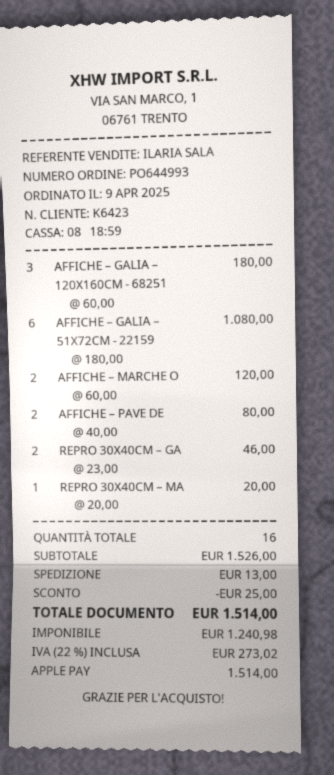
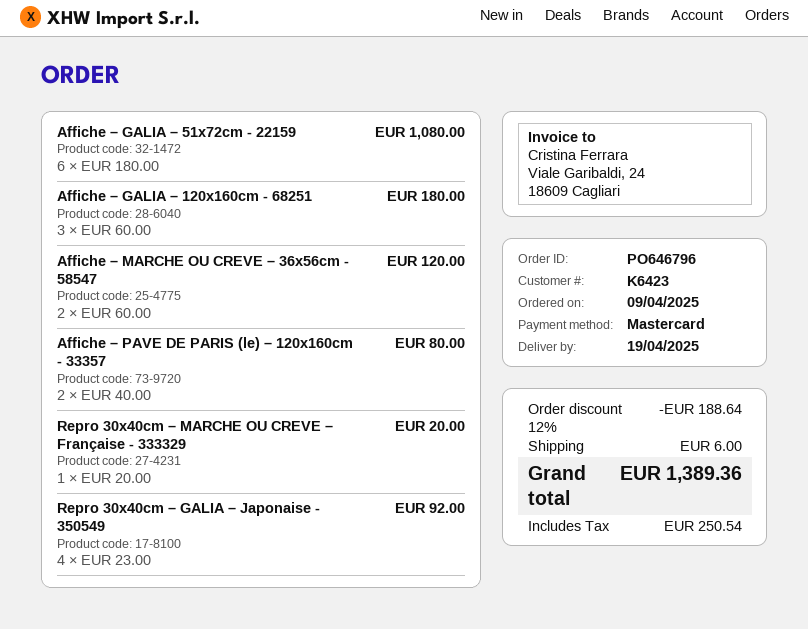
order number: PO644993 -> PO646796
payment method: Apple Pay -> Mastercard
REPRO 30X40CM – GA: 2 x 23.00 = 46.00 -> 4 x 23.00 = 92.00
discount: 25.00 -> 188.64
shipping: 13.00 -> 6.00
tax: 273.02 -> 250.54
total: 1514.00 -> 1389.36

